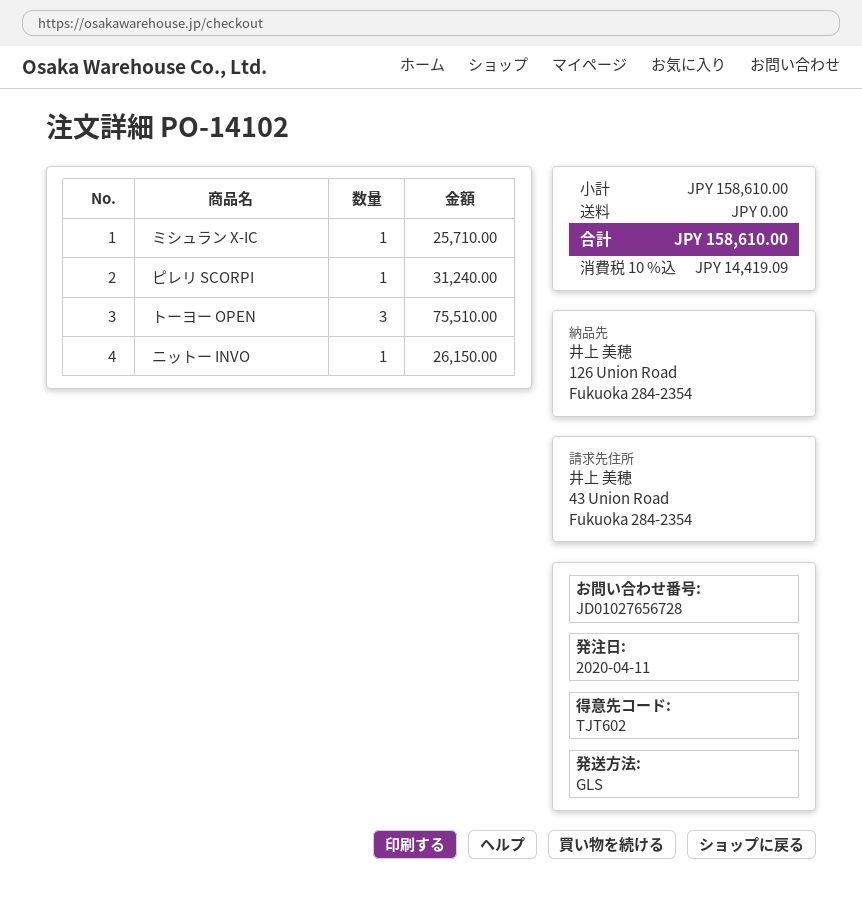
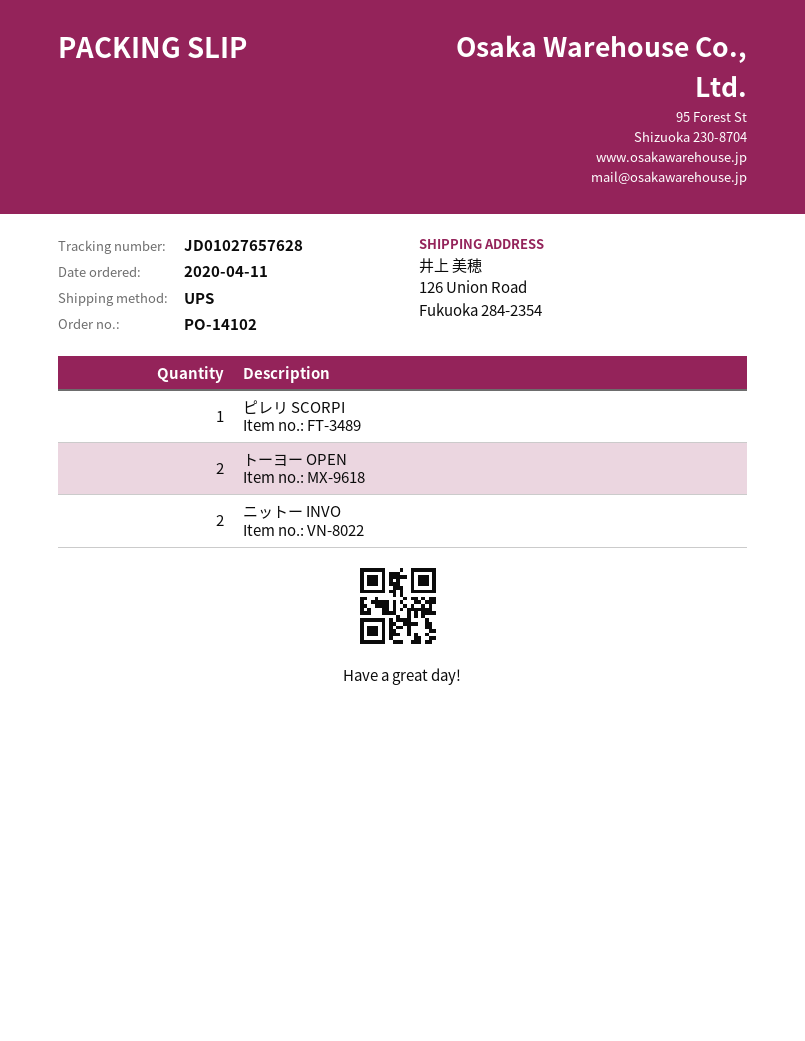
shipping method: GLS -> UPS
tracking number: JD01027656728 -> JD01027657628
ミシュラン X-IC: 1 -> none
トーヨー OPEN: 3 -> 2
ニットー INVO: 1 -> 2

